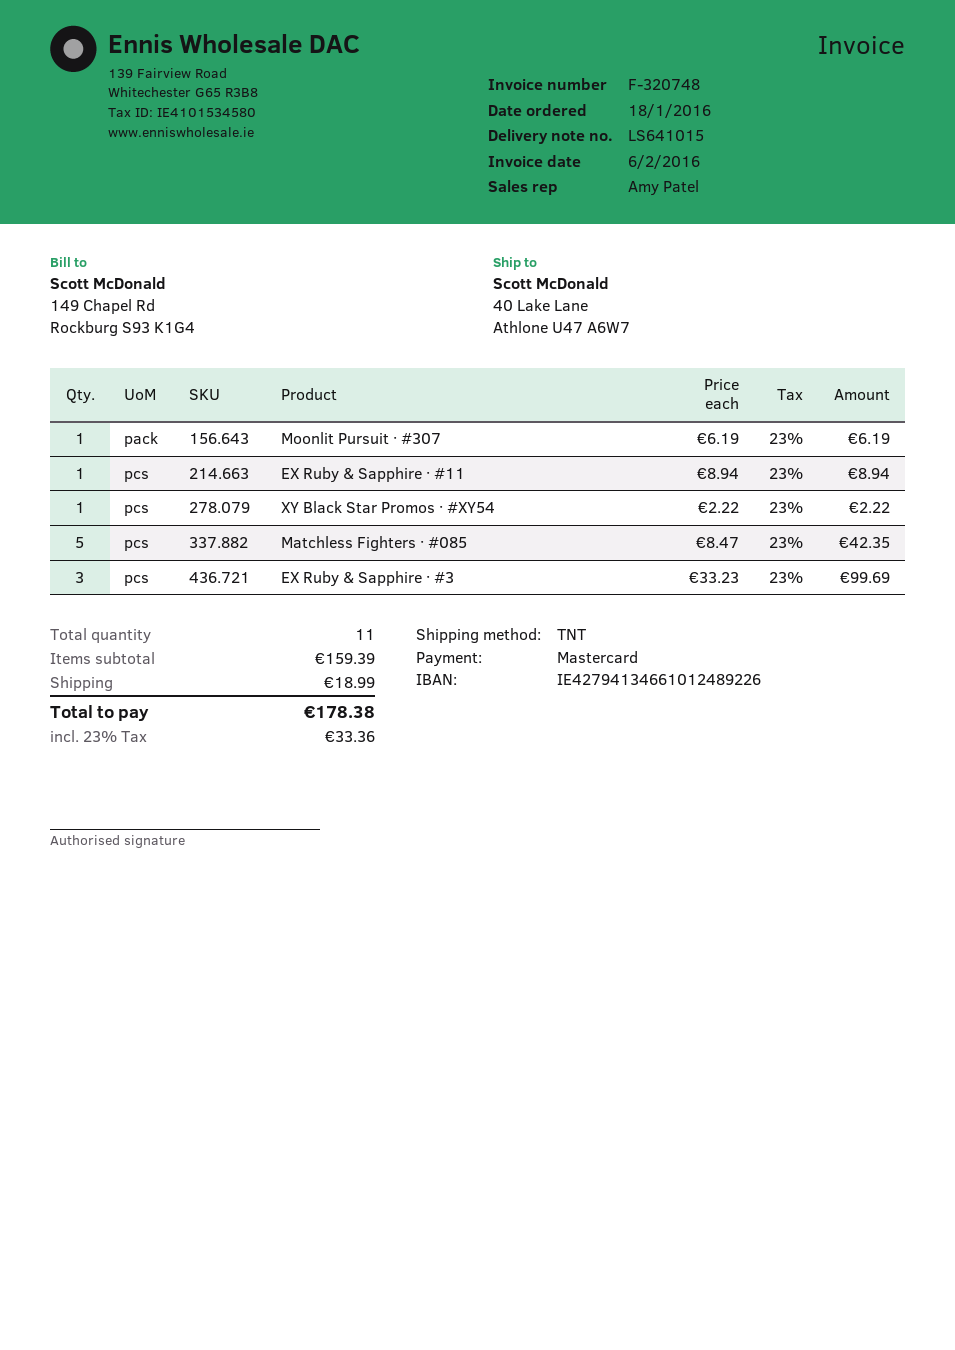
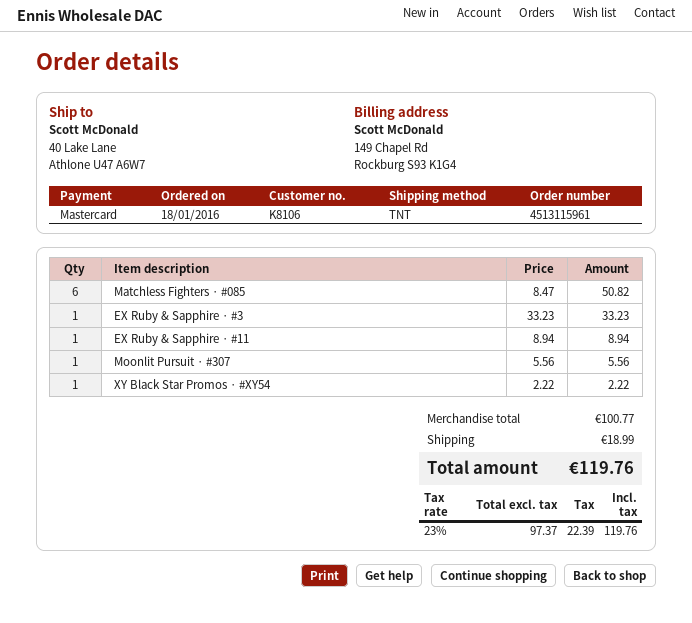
Moonlit Pursuit · #307: 1 x 6.19 = 6.19 -> 1 x 5.56 = 5.56
Matchless Fighters · #085: 5 x 8.47 = 42.35 -> 6 x 8.47 = 50.82
EX Ruby & Sapphire · #3: 3 x 33.23 = 99.69 -> 1 x 33.23 = 33.23
subtotal: 159.39 -> 100.77
tax: 23% = 33.36 -> 23% = 22.39
total: 178.38 -> 119.76

